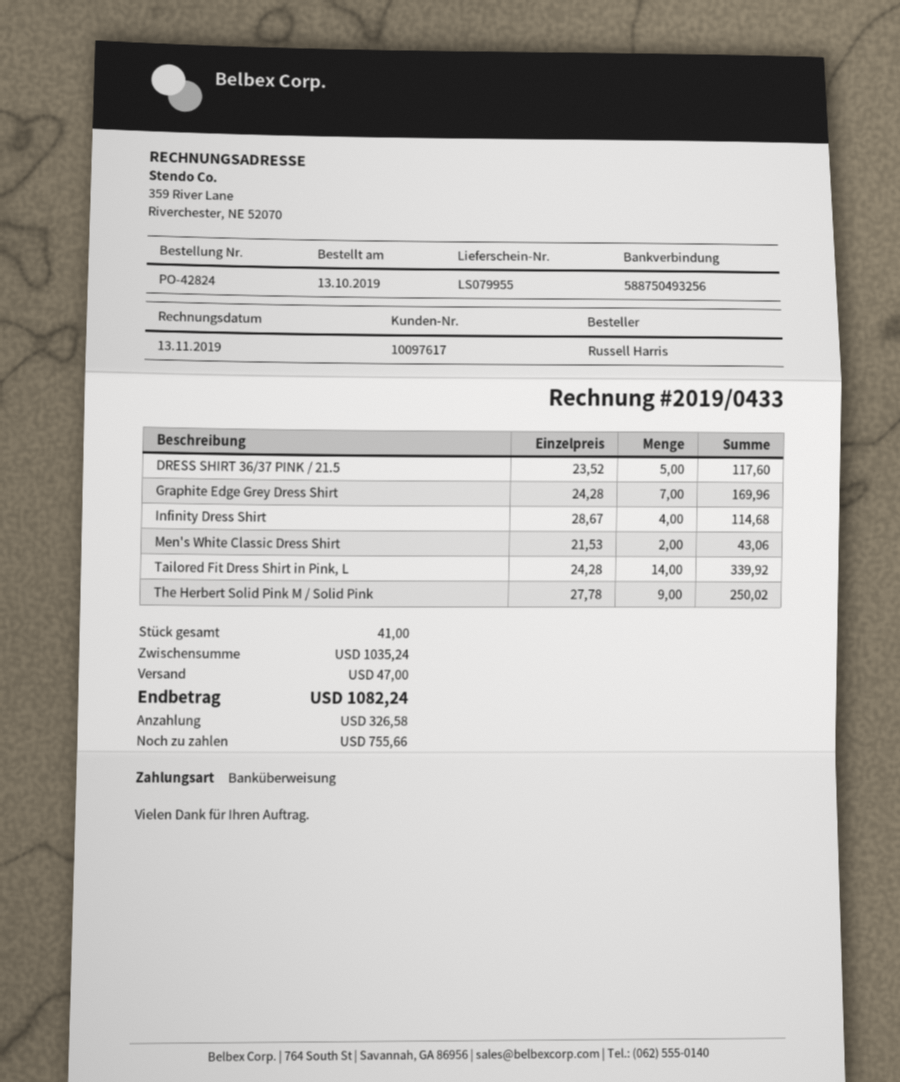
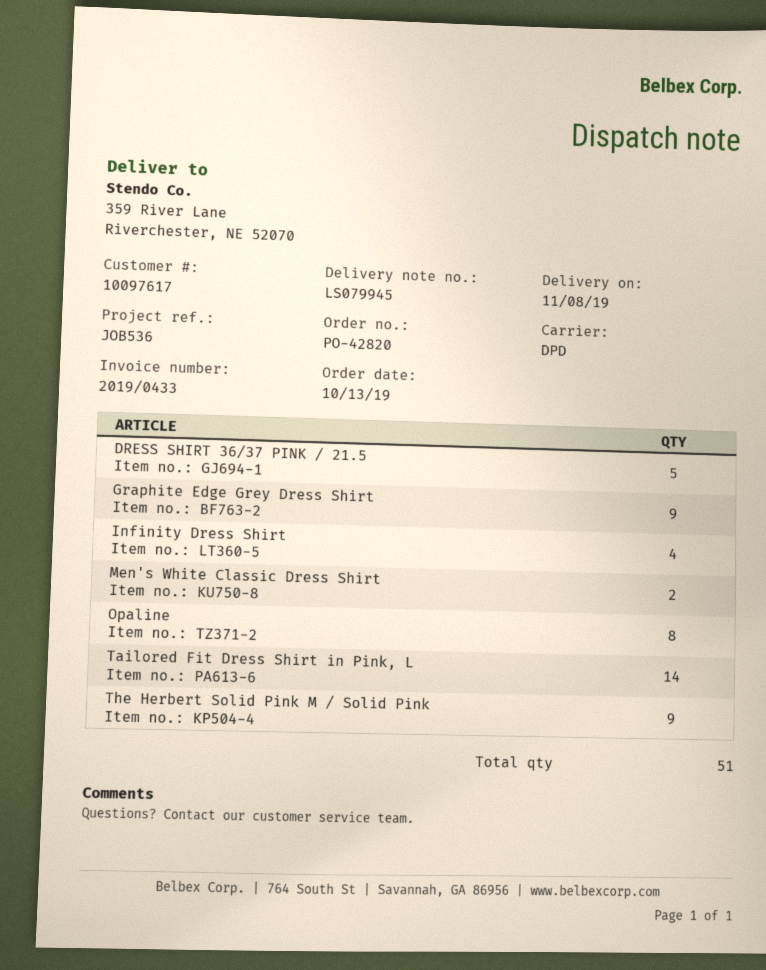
order number: PO-42824 -> PO-42820
delivery note number: LS079955 -> LS079945
Graphite Edge Grey Dress Shirt: 7 -> 9
Opaline: none -> 8
total quantity: 41 -> 51

